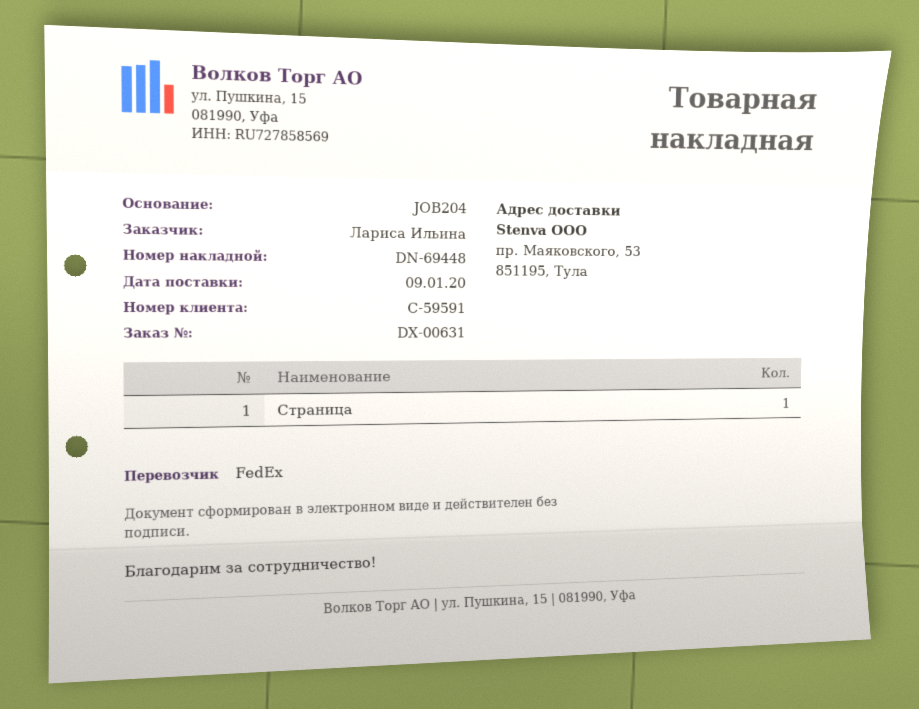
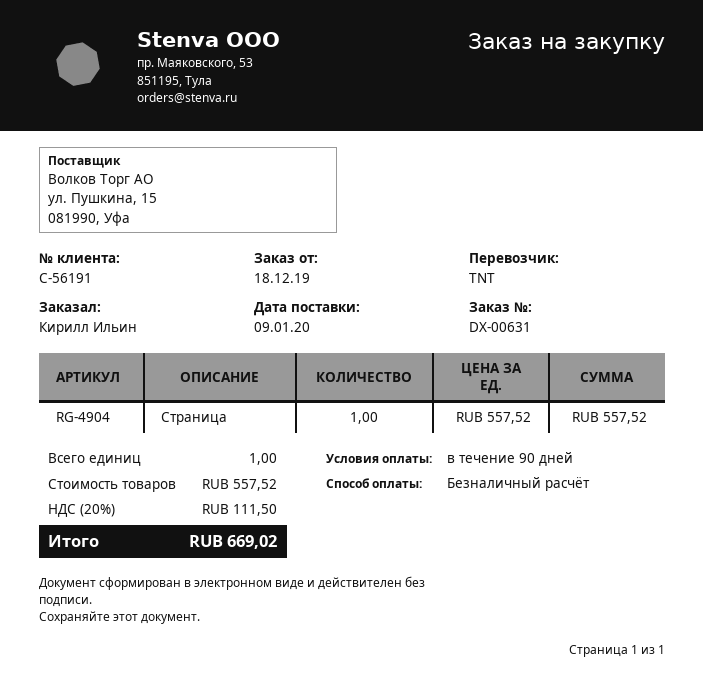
customer number: C-59591 -> C-56191
ordered by: Лариса Ильина -> Кирилл Ильин
shipping method: FedEx -> TNT

